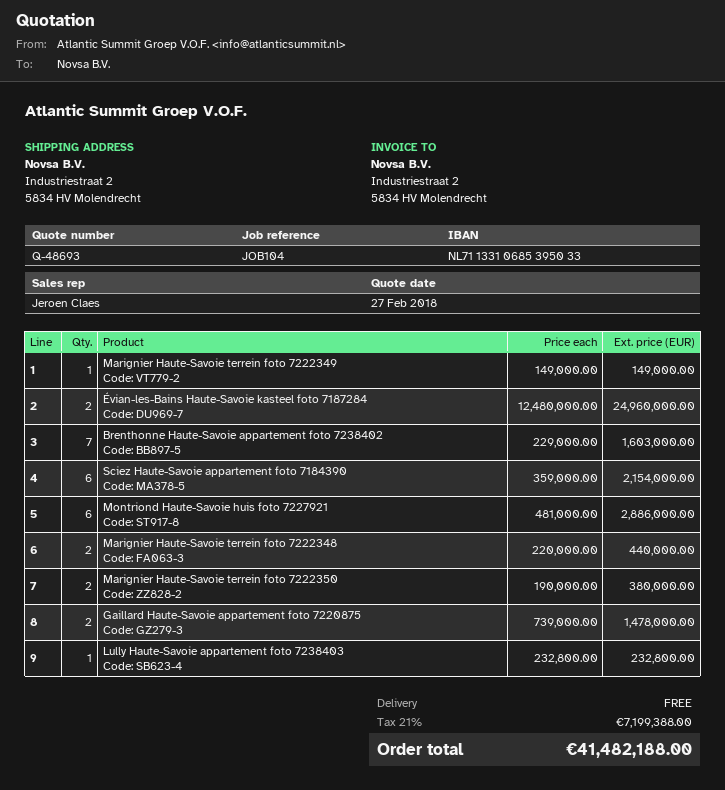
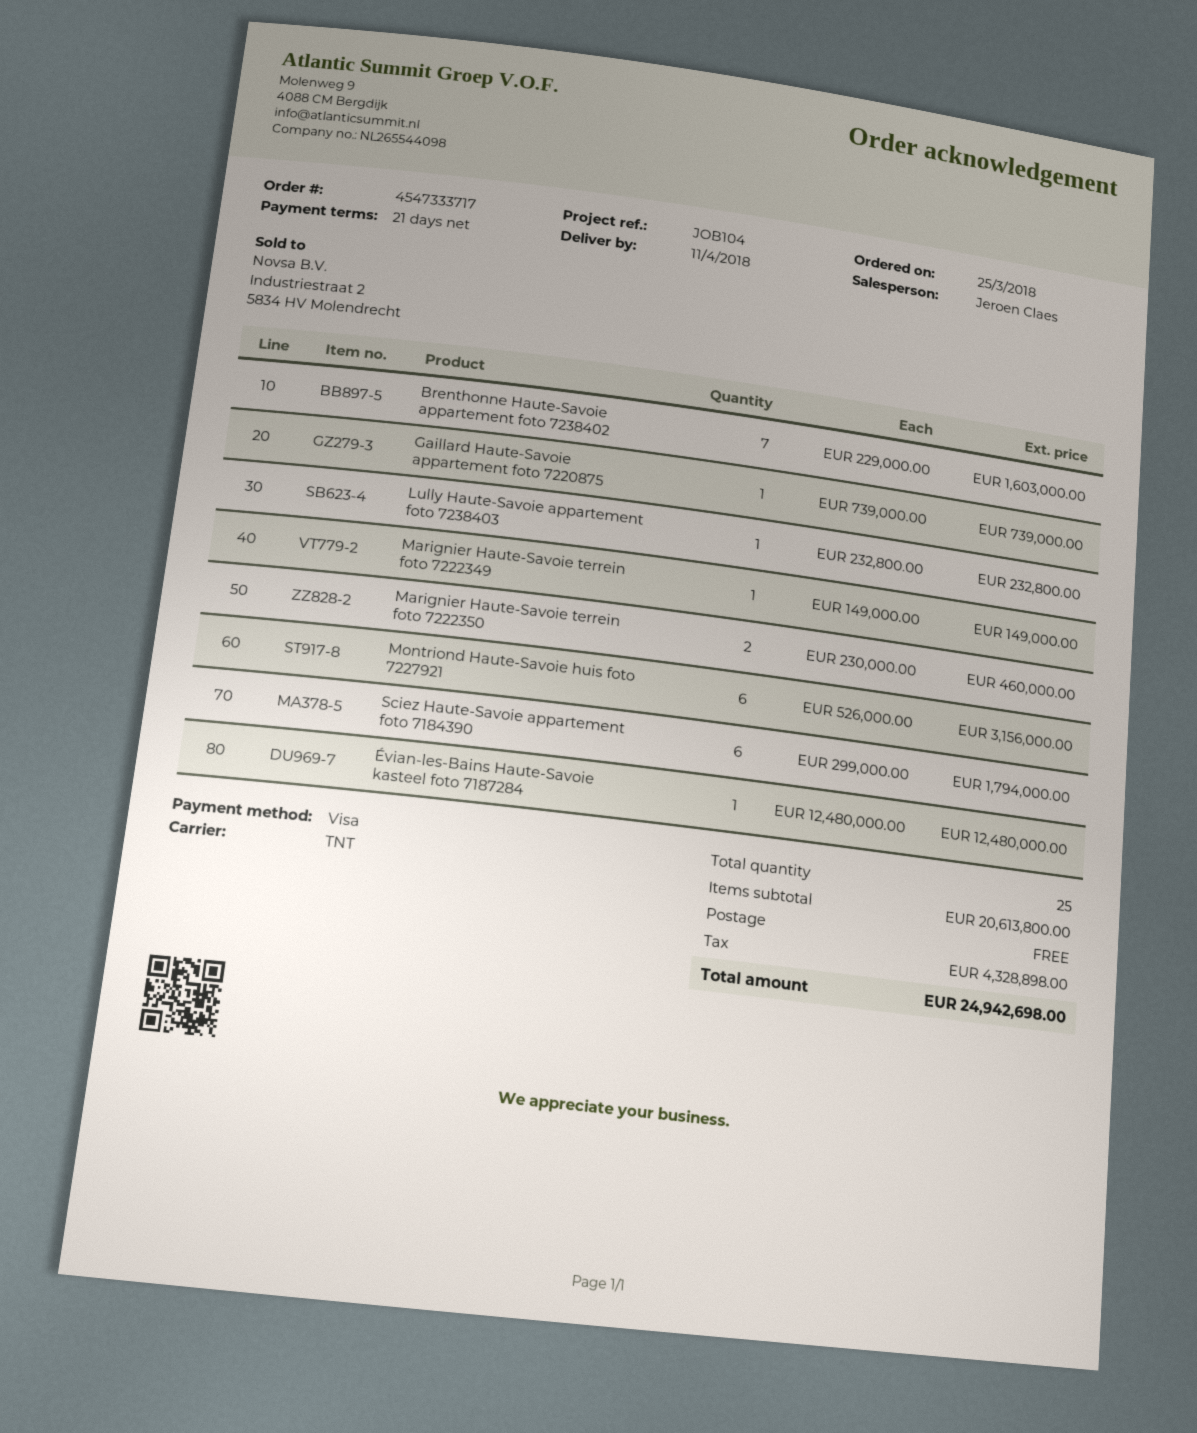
Évian-les-Bains Haute-Savoie kasteel foto 7187284: 2 x 12480000.00 = 24960000.00 -> 1 x 12480000.00 = 12480000.00
Sciez Haute-Savoie appartement foto 7184390: 6 x 359000.00 = 2154000.00 -> 6 x 299000.00 = 1794000.00
Montriond Haute-Savoie huis foto 7227921: 6 x 481000.00 = 2886000.00 -> 6 x 526000.00 = 3156000.00
Marignier Haute-Savoie terrein foto 7222348: 2 x 220000.00 = 440000.00 -> none
Marignier Haute-Savoie terrein foto 7222350: 2 x 190000.00 = 380000.00 -> 2 x 230000.00 = 460000.00
Gaillard Haute-Savoie appartement foto 7220875: 2 x 739000.00 = 1478000.00 -> 1 x 739000.00 = 739000.00
tax: 7199388.00 -> 4328898.00
total: 41482188.00 -> 24942698.00

